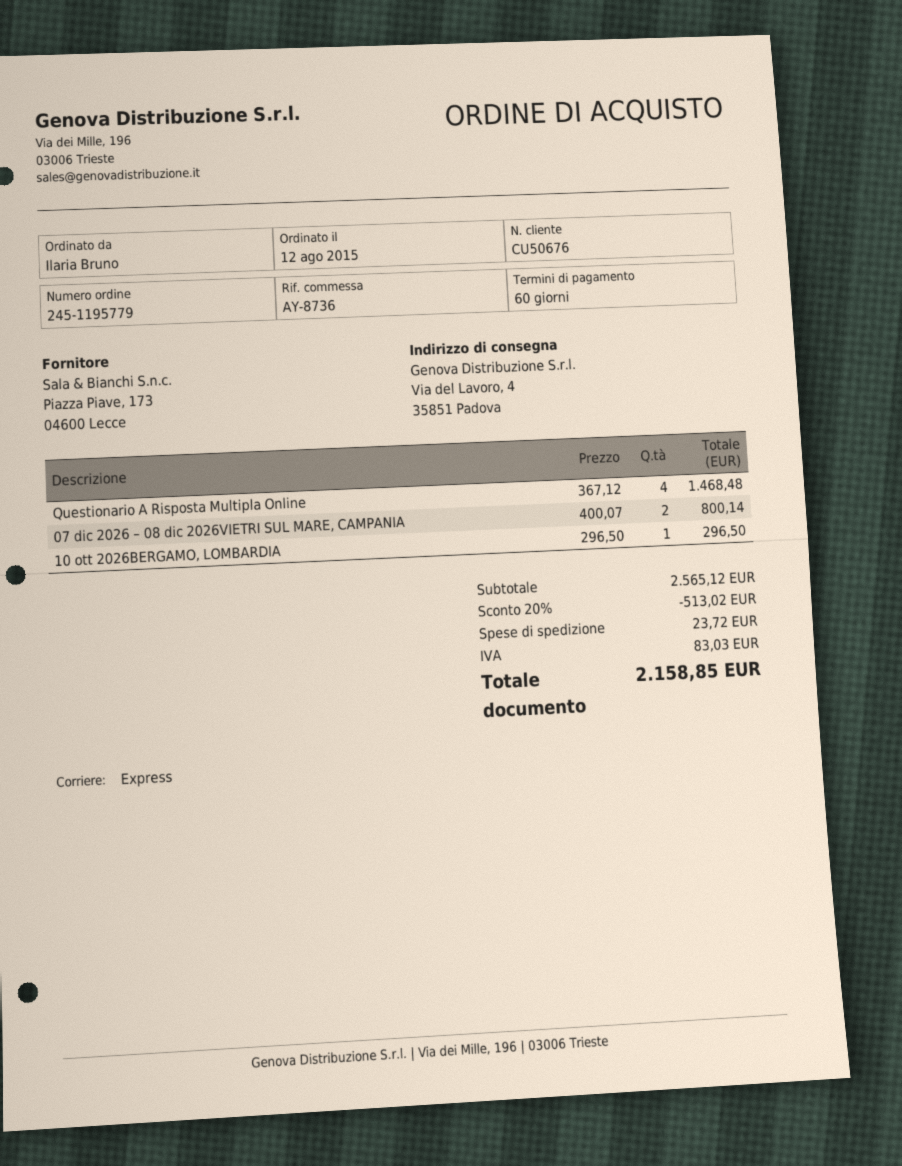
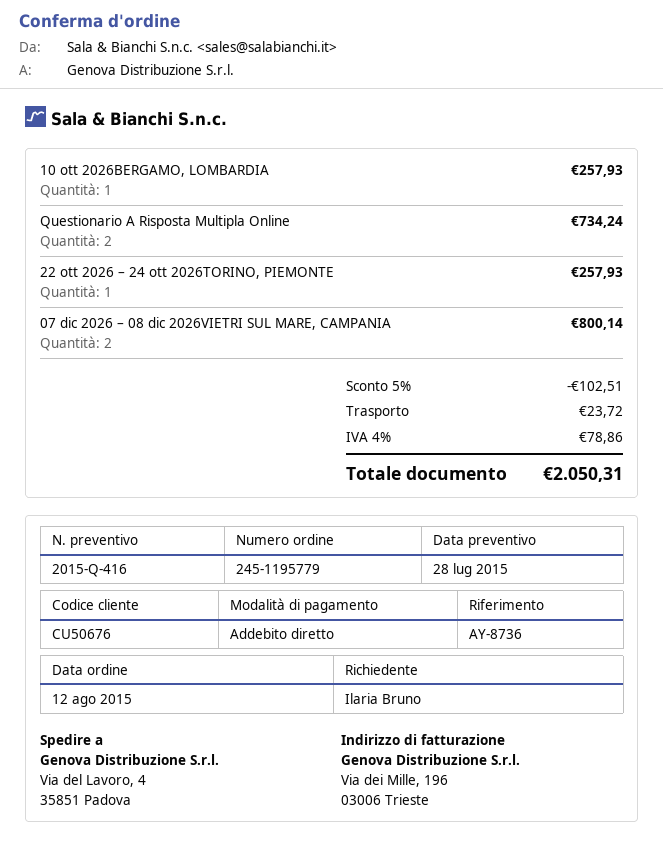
Questionario A Risposta Multipla Online: 4 for 1468.48 -> 2 for 734.24
10 ott 2026BERGAMO, LOMBARDIA: 1 for 296.50 -> 1 for 257.93
22 ott 2026 – 24 ott 2026TORINO, PIEMONTE: none -> 1 for 257.93
discount: 20% = 513.02 -> 5% = 102.51
tax: 83.03 -> 78.86
total: 2158.85 -> 2050.31

